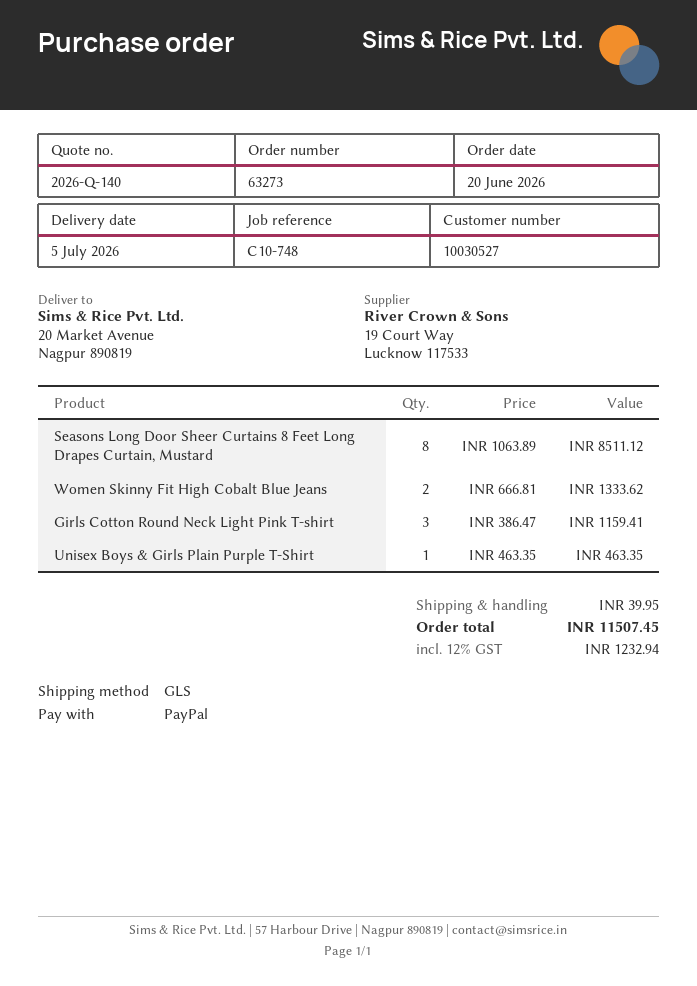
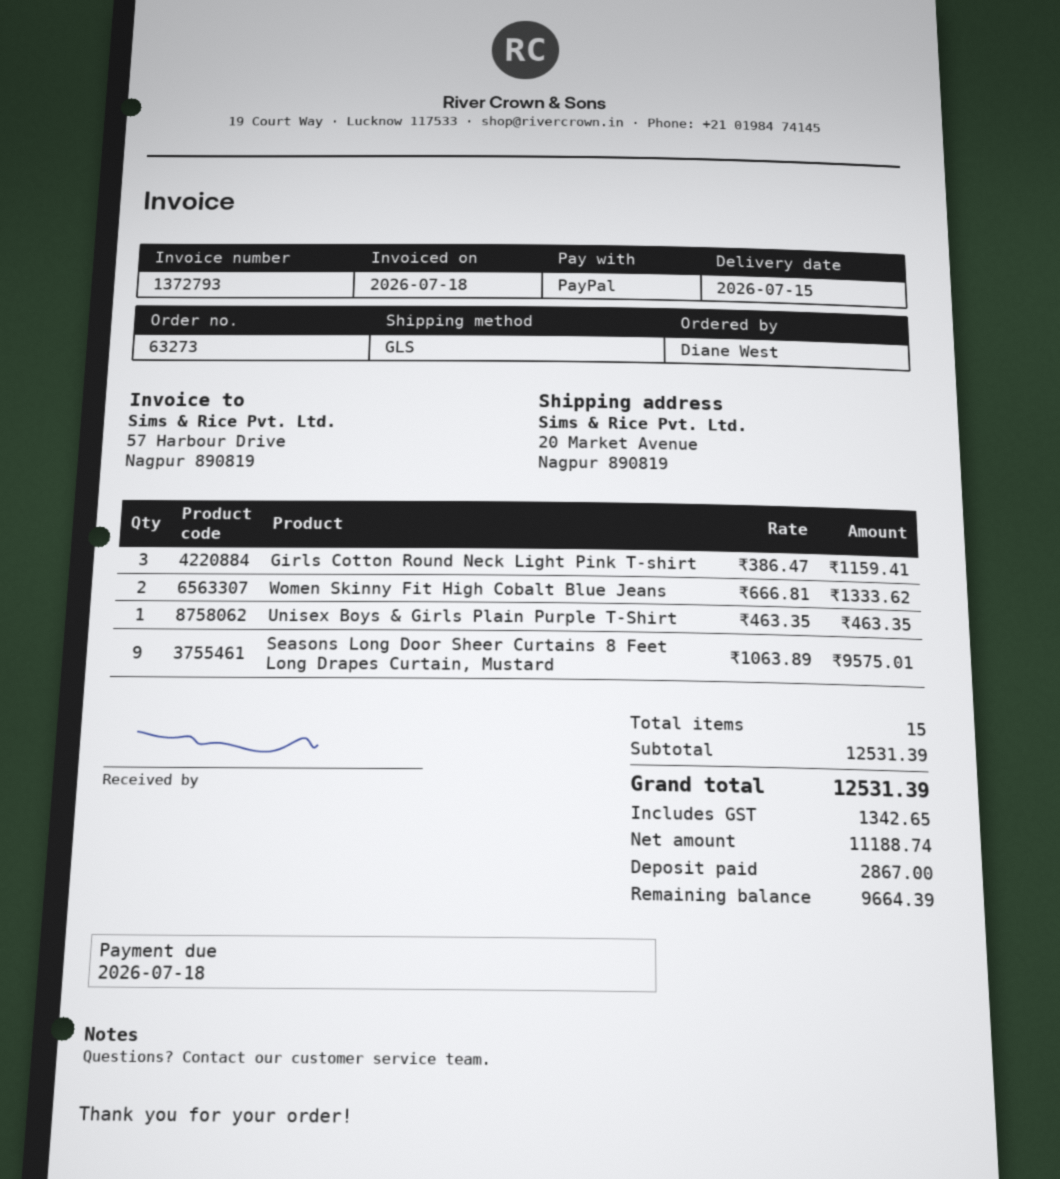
delivery date: 2026-07-05 -> 2026-07-15
Seasons Long Door Sheer Curtains 8 Feet Long Drapes Curtain, Mustard: 8 x 1063.89 = 8511.12 -> 9 x 1063.89 = 9575.01
shipping: 39.95 -> none
tax: 1232.94 -> 1342.65
total: 11507.45 -> 12531.39

